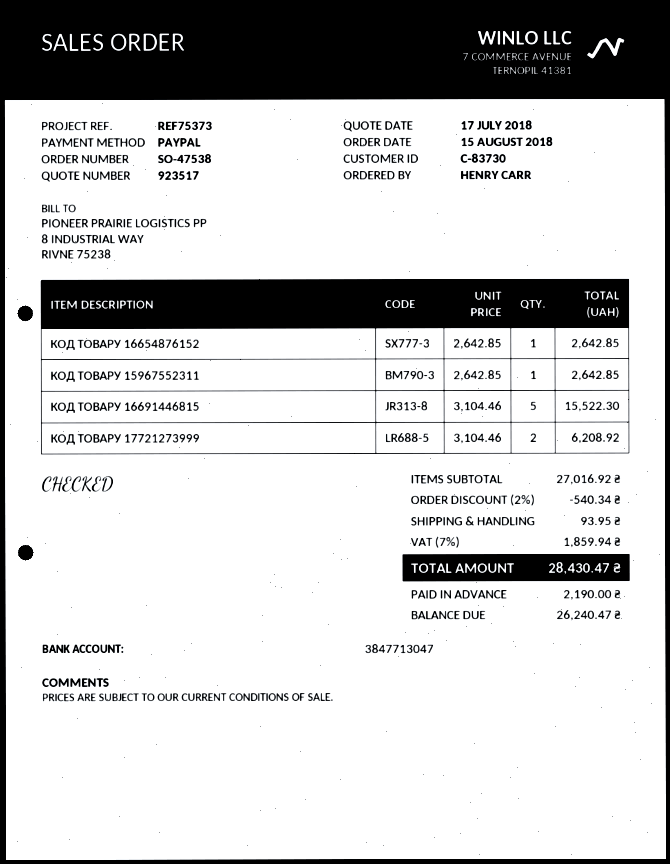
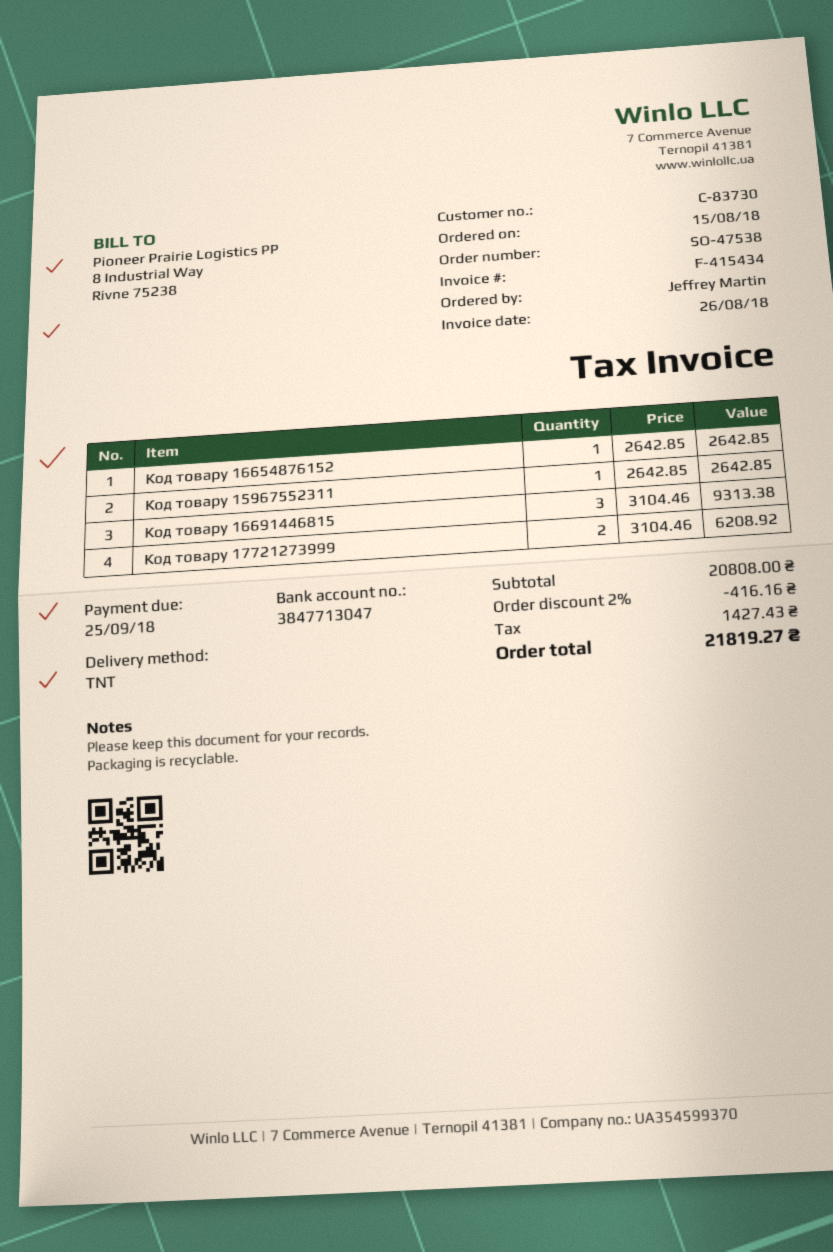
ordered by: HENRY CARR -> Jeffrey Martin
КОД ТОВАРУ 16691446815: 5 x 3104.46 = 15522.30 -> 3 x 3104.46 = 9313.38
subtotal: 27016.92 -> 20808.00
discount: 2% = 540.34 -> 2% = 416.16
shipping: 93.95 -> none
tax: 1859.94 -> 1427.43
total: 28430.47 -> 21819.27

